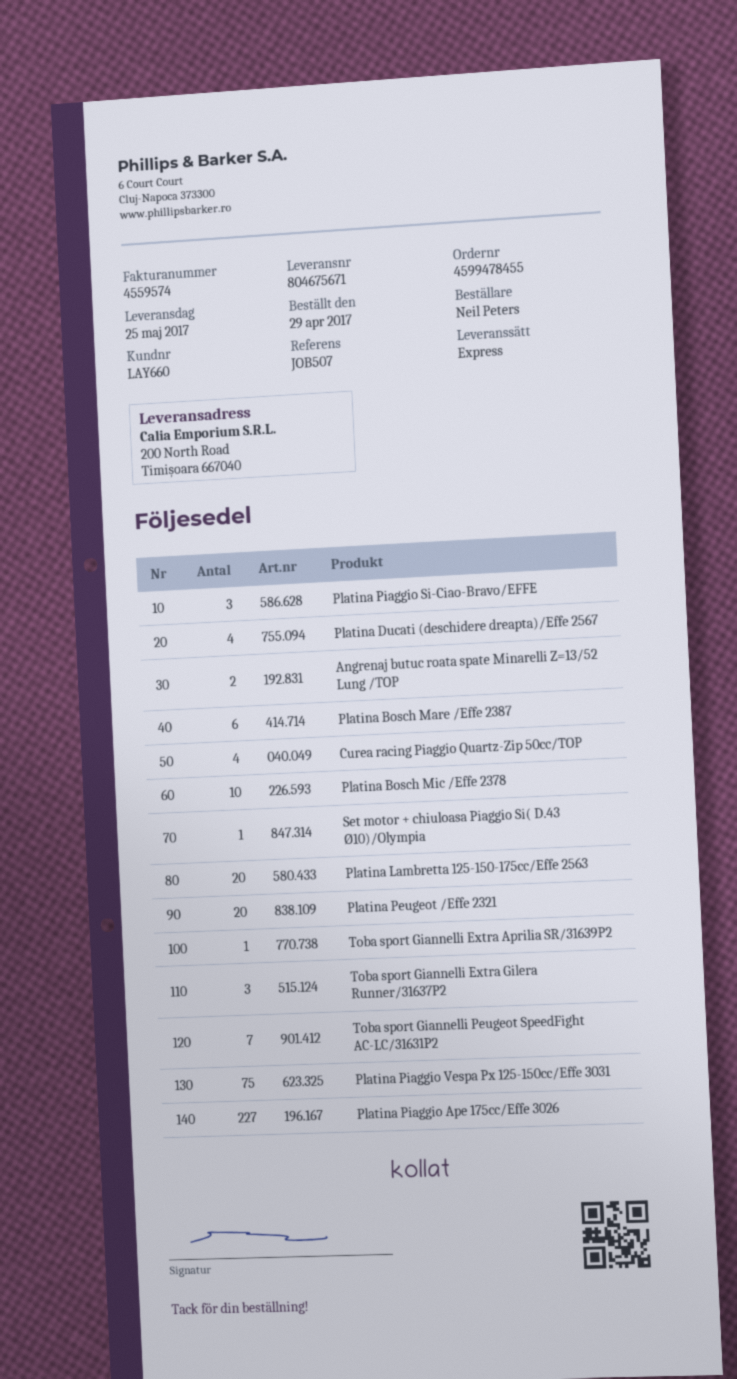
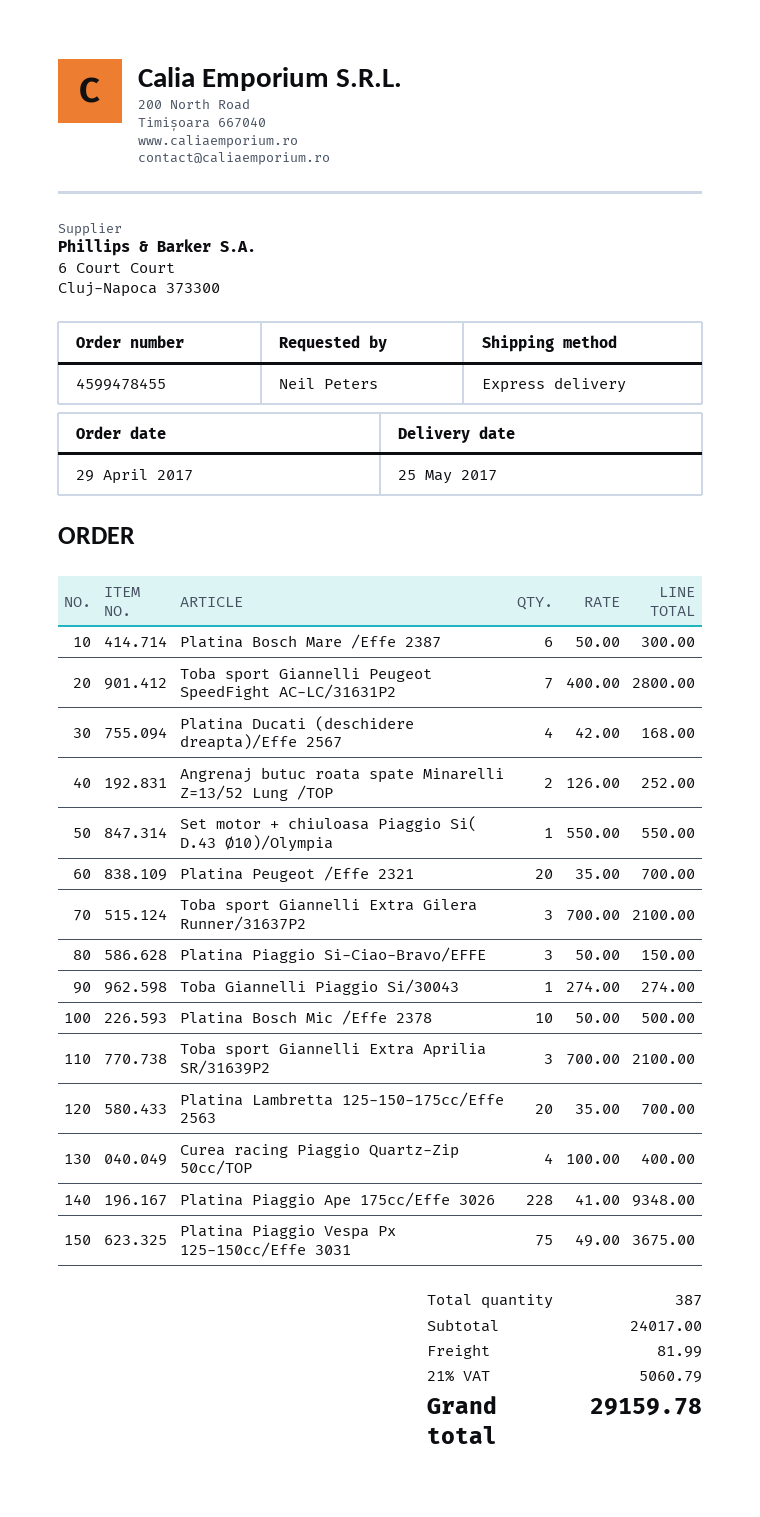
Toba sport Giannelli Extra Aprilia SR/31639P2: 1 -> 3
Platina Piaggio Ape 175cc/Effe 3026: 227 -> 228
Toba Giannelli Piaggio Si/30043: none -> 1

